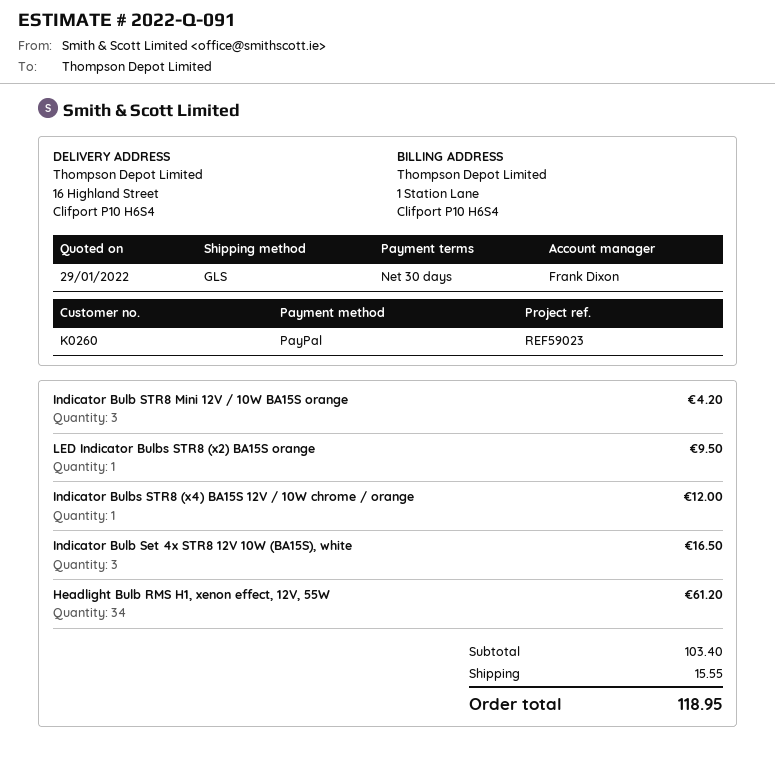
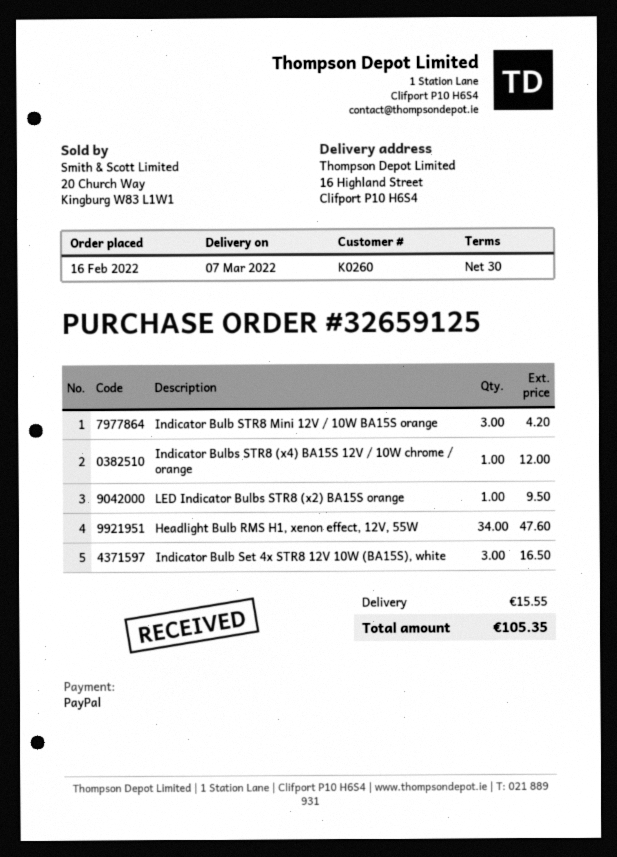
Headlight Bulb RMS H1, xenon effect, 12V, 55W: 34 for 61.20 -> 34 for 47.60
total: 118.95 -> 105.35

